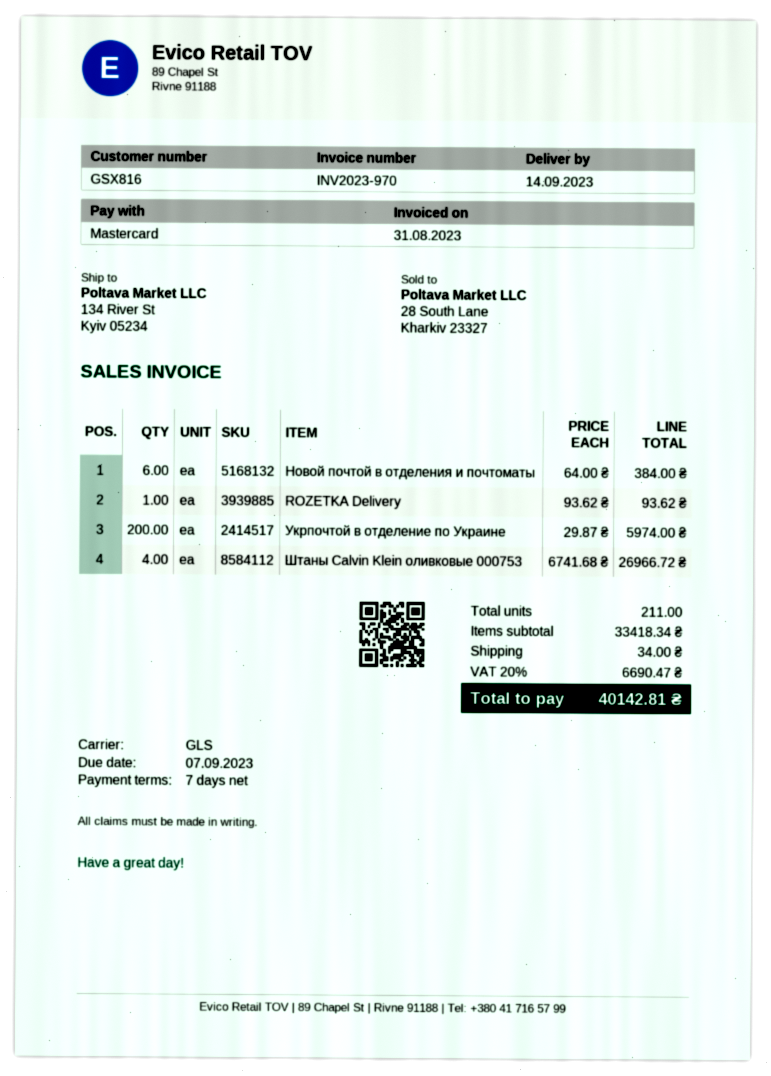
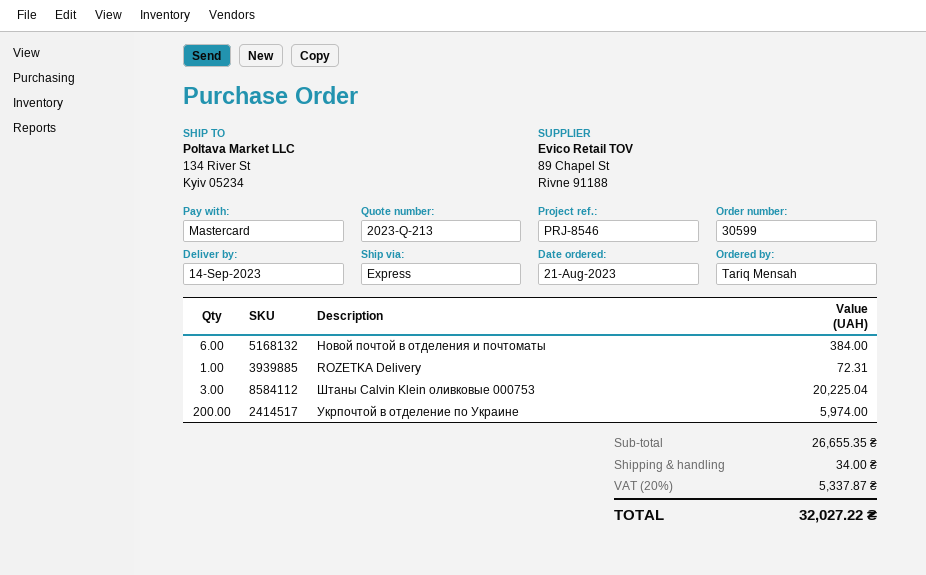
shipping method: GLS -> express
ROZETKA Delivery: 1 for 93.62 -> 1 for 72.31
Штаны Calvin Klein оливковые 000753: 4 for 26966.72 -> 3 for 20225.04
subtotal: 33418.34 -> 26655.35
tax: 20% = 6690.47 -> 20% = 5337.87
total: 40142.81 -> 32027.22

